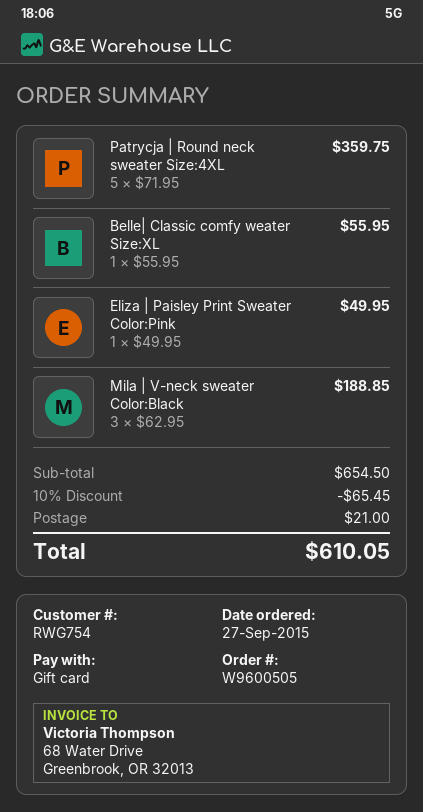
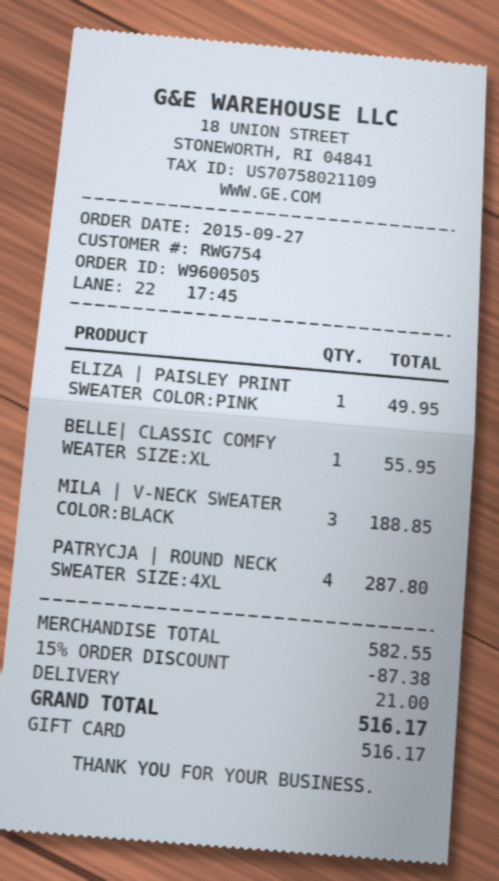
Patrycja | Round neck sweater Size:4XL: 5 for 359.75 -> 4 for 287.80
subtotal: 654.50 -> 582.55
discount: 10% = 65.45 -> 15% = 87.38
total: 610.05 -> 516.17

